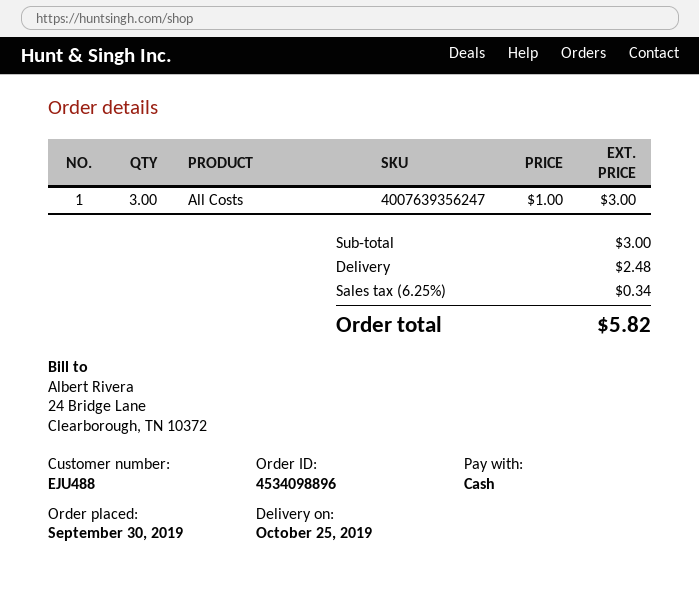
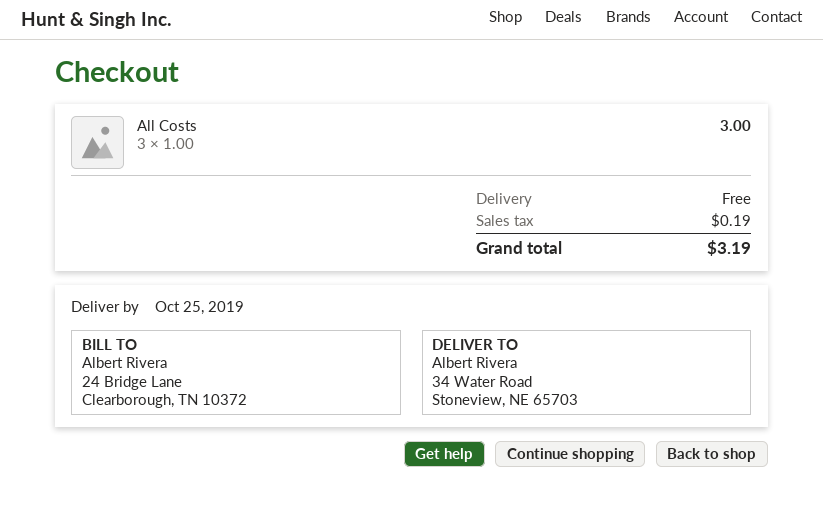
shipping: 2.48 -> 0.00
tax: 0.34 -> 0.19
total: 5.82 -> 3.19

